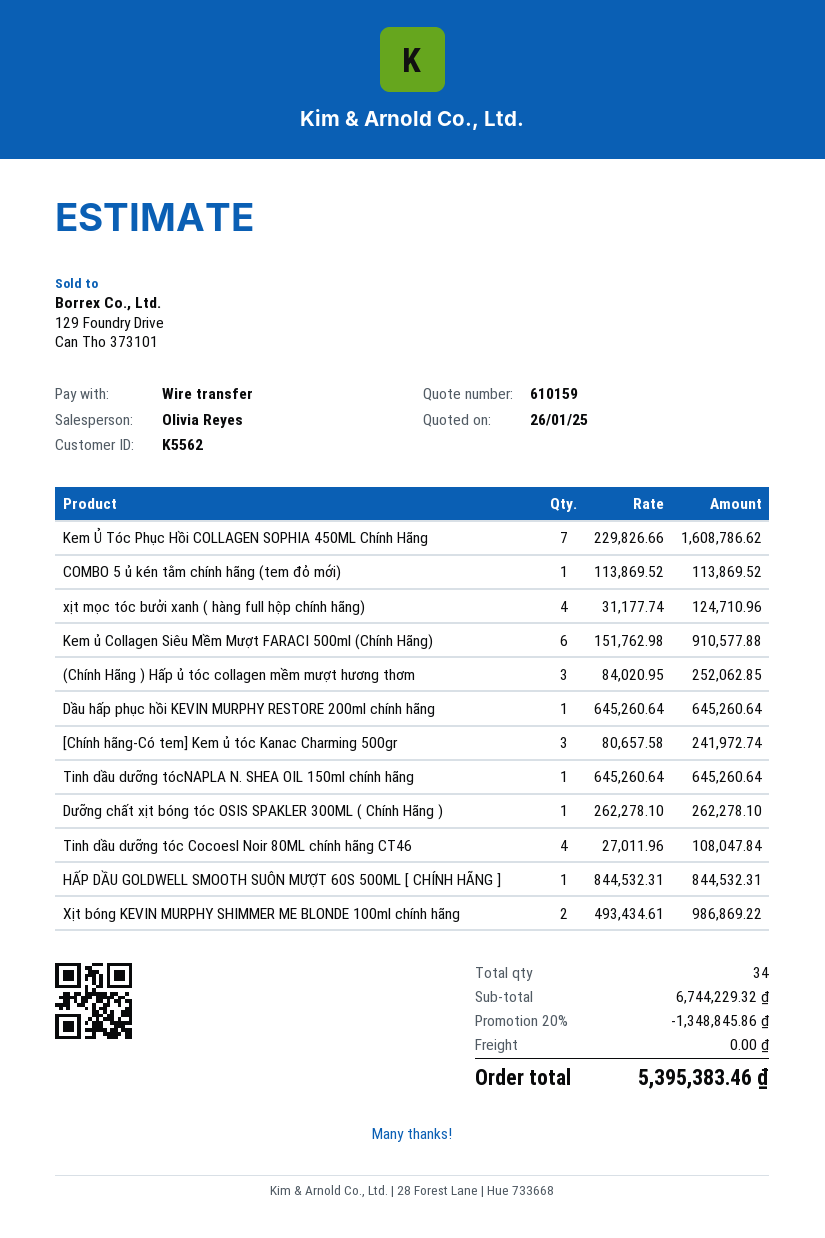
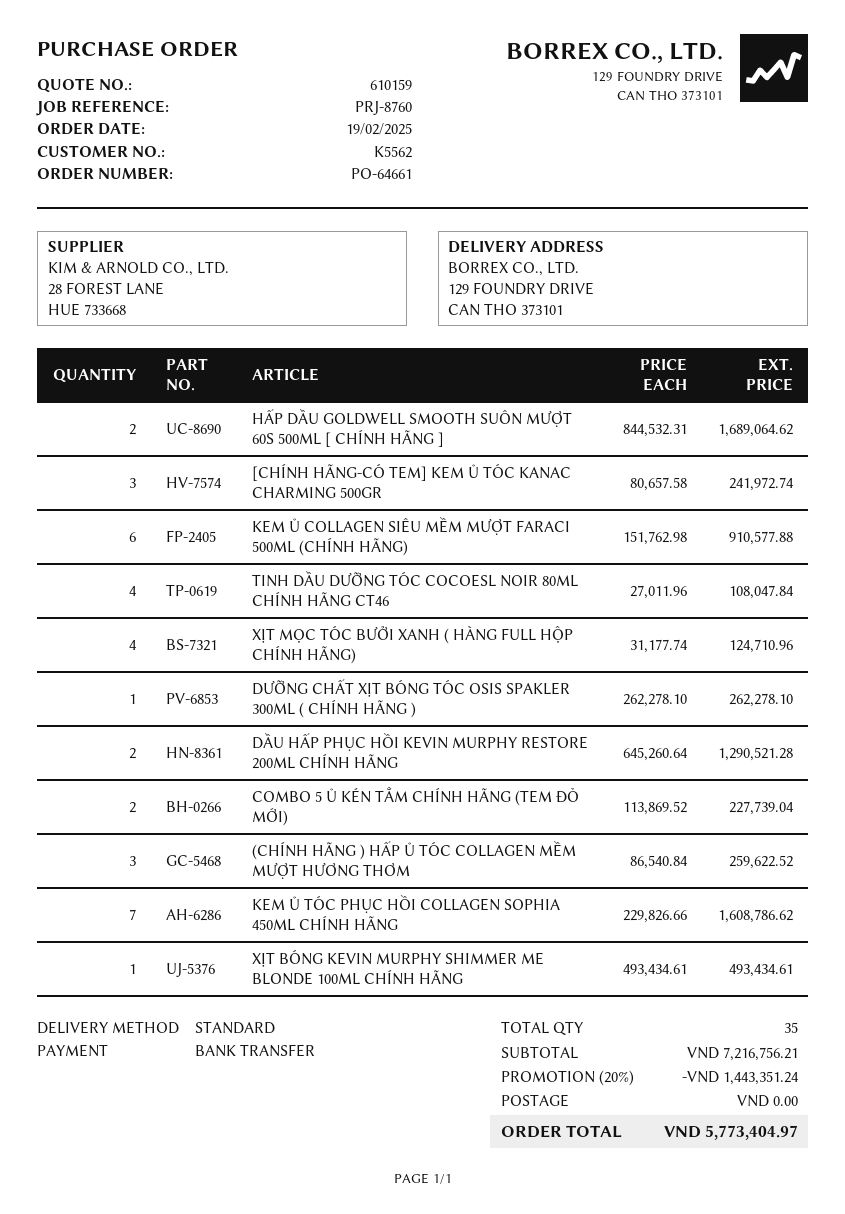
COMBO 5 ủ kén tằm chính hãng (tem đỏ mới): 1 x 113869.52 = 113869.52 -> 2 x 113869.52 = 227739.04
(Chính Hãng ) Hấp ủ tóc collagen mềm mượt hương thơm: 3 x 84020.95 = 252062.85 -> 3 x 86540.84 = 259622.52
Dầu hấp phục hồi KEVIN MURPHY RESTORE 200ml chính hãng: 1 x 645260.64 = 645260.64 -> 2 x 645260.64 = 1290521.28
Tinh dầu dưỡng tócNAPLA N. SHEA OIL 150ml chính hãng: 1 x 645260.64 = 645260.64 -> none
HẤP DẦU GOLDWELL SMOOTH SUÔN MƯỢT 60S 500ML [ CHÍNH HÃNG ]: 1 x 844532.31 = 844532.31 -> 2 x 844532.31 = 1689064.62
Xịt bóng KEVIN MURPHY SHIMMER ME BLONDE 100ml chính hãng: 2 x 493434.61 = 986869.22 -> 1 x 493434.61 = 493434.61
total quantity: 34 -> 35
subtotal: 6744229.32 -> 7216756.21
discount: 20% = 1348845.86 -> 20% = 1443351.24
total: 5395383.46 -> 5773404.97

